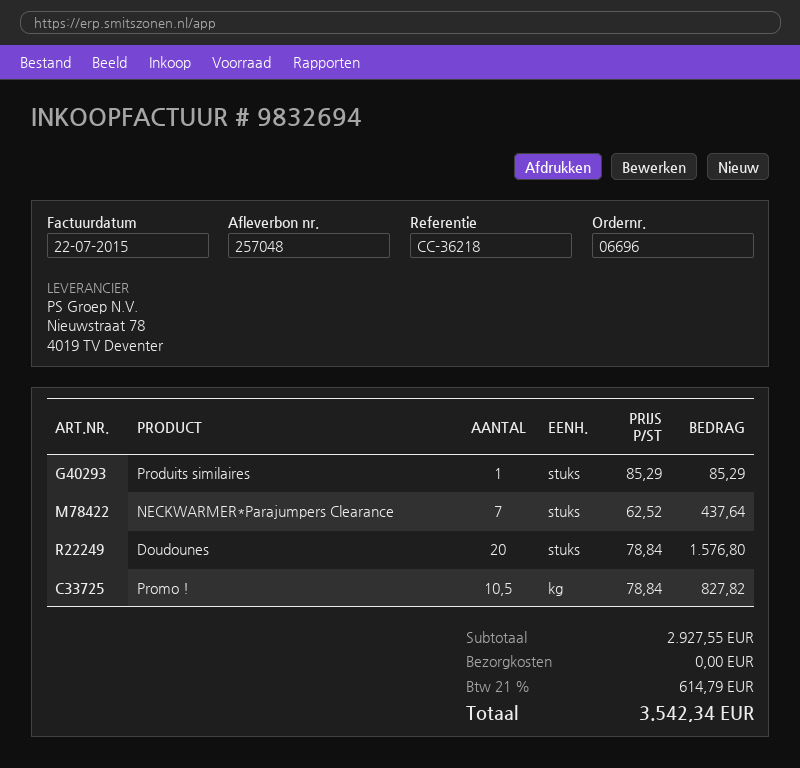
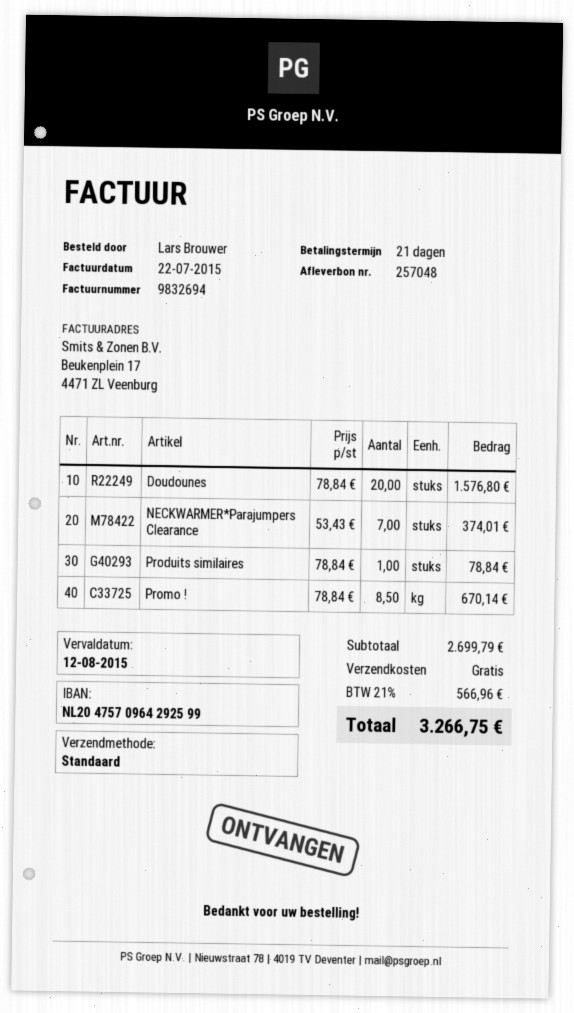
Produits similaires: 1 x 85.29 = 85.29 -> 1 x 78.84 = 78.84
NECKWARMER*Parajumpers Clearance: 7 x 62.52 = 437.64 -> 7 x 53.43 = 374.01
Promo !: 10.5 x 78.84 = 827.82 -> 8.5 x 78.84 = 670.14
subtotal: 2927.55 -> 2699.79
tax: 21% = 614.79 -> 21% = 566.96
total: 3542.34 -> 3266.75

